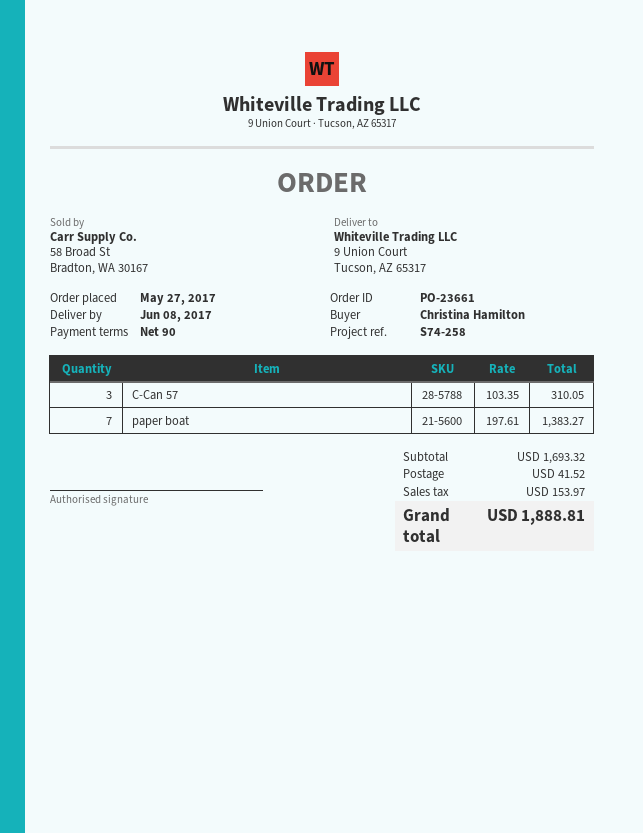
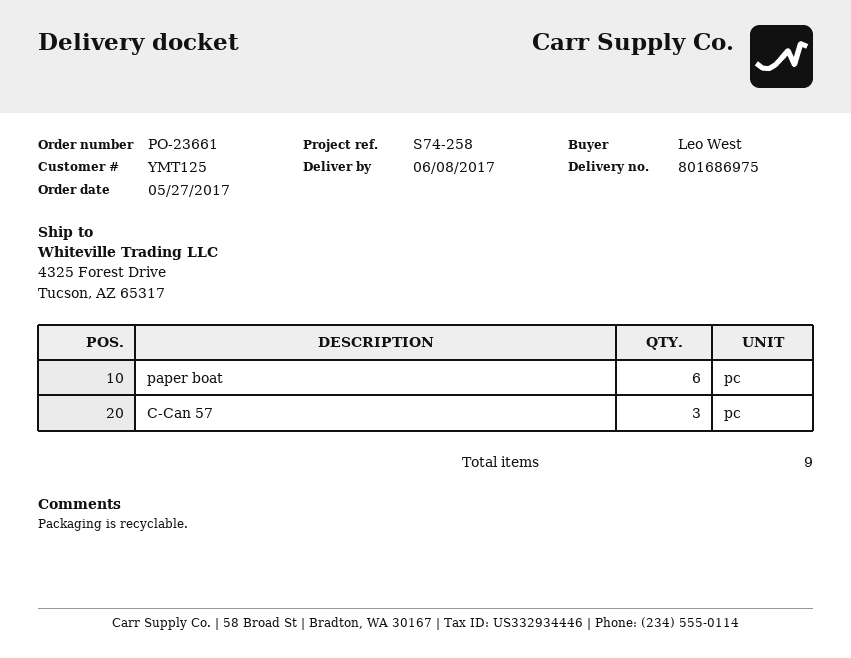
ordered by: Christina Hamilton -> Leo West
ship to: 9 Union Court, Tucson, AZ 65317 -> 4325 Forest Drive, Tucson, AZ 65317
paper boat: 7 -> 6

